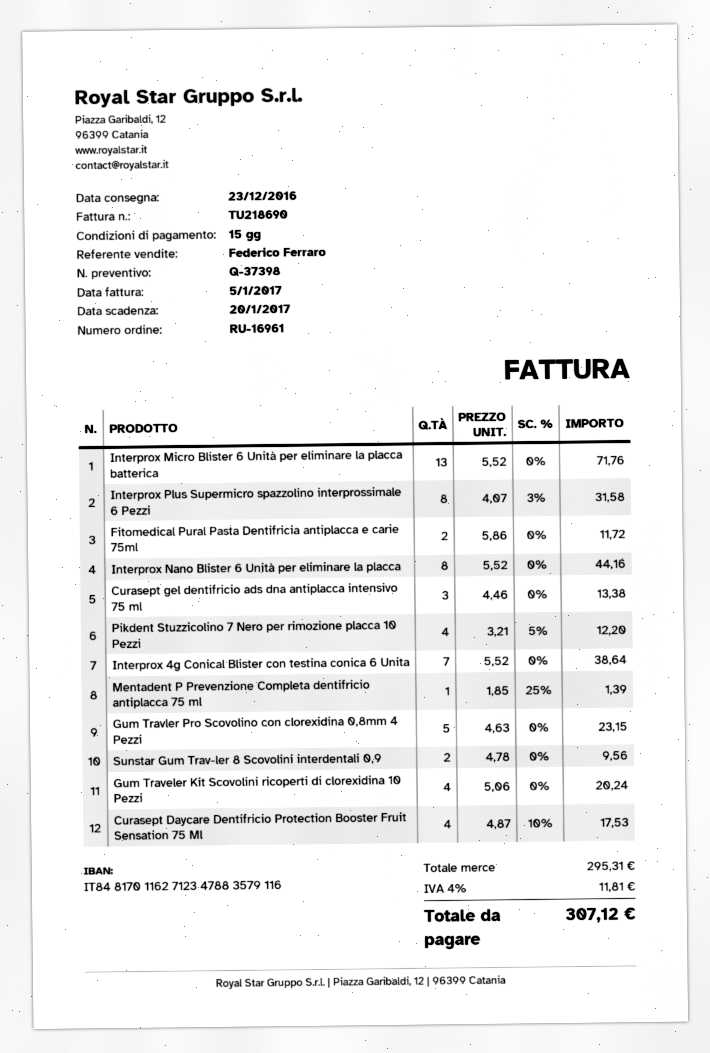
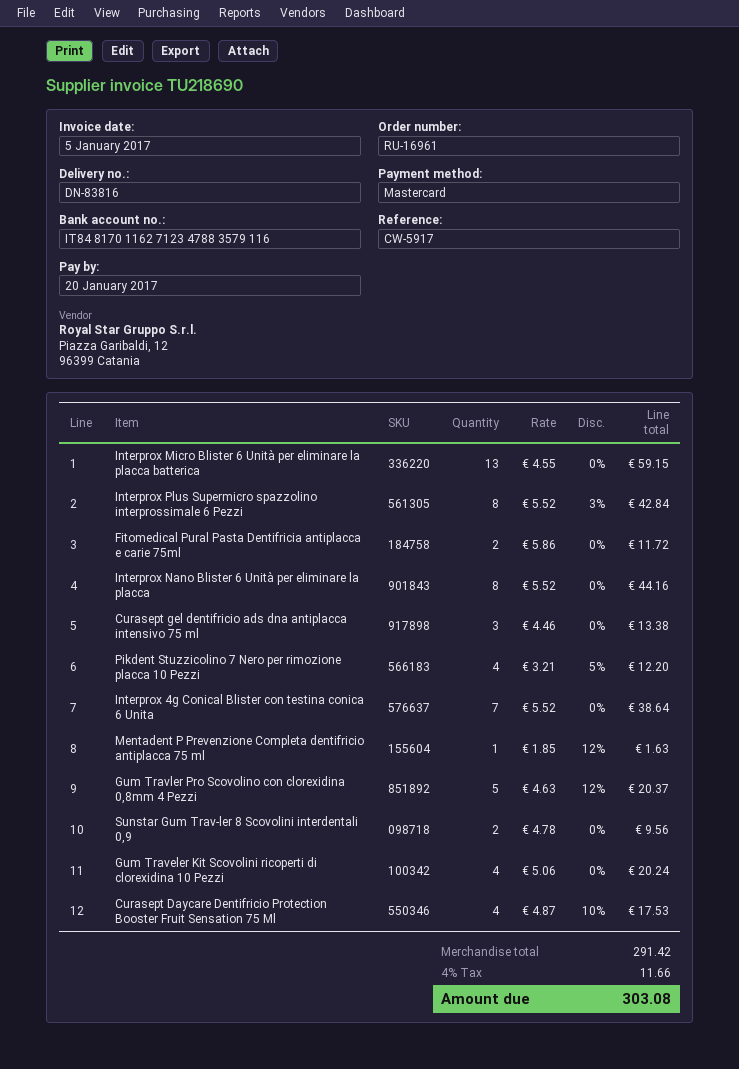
Interprox Micro Blister 6 Unità per eliminare la placca batterica: 13 x 5.52 = 71.76 -> 13 x 4.55 = 59.15
Interprox Plus Supermicro spazzolino interprossimale 6 Pezzi: 8 x 4.07 - 3% = 31.58 -> 8 x 5.52 - 3% = 42.84
Mentadent P Prevenzione Completa dentifricio antiplacca 75 ml: 1 x 1.85 - 25% = 1.39 -> 1 x 1.85 - 12% = 1.63
Gum Travler Pro Scovolino con clorexidina 0,8mm 4 Pezzi: 5 x 4.63 = 23.15 -> 5 x 4.63 - 12% = 20.37
subtotal: 295.31 -> 291.42
tax: 4% = 11.81 -> 4% = 11.66
total: 307.12 -> 303.08

